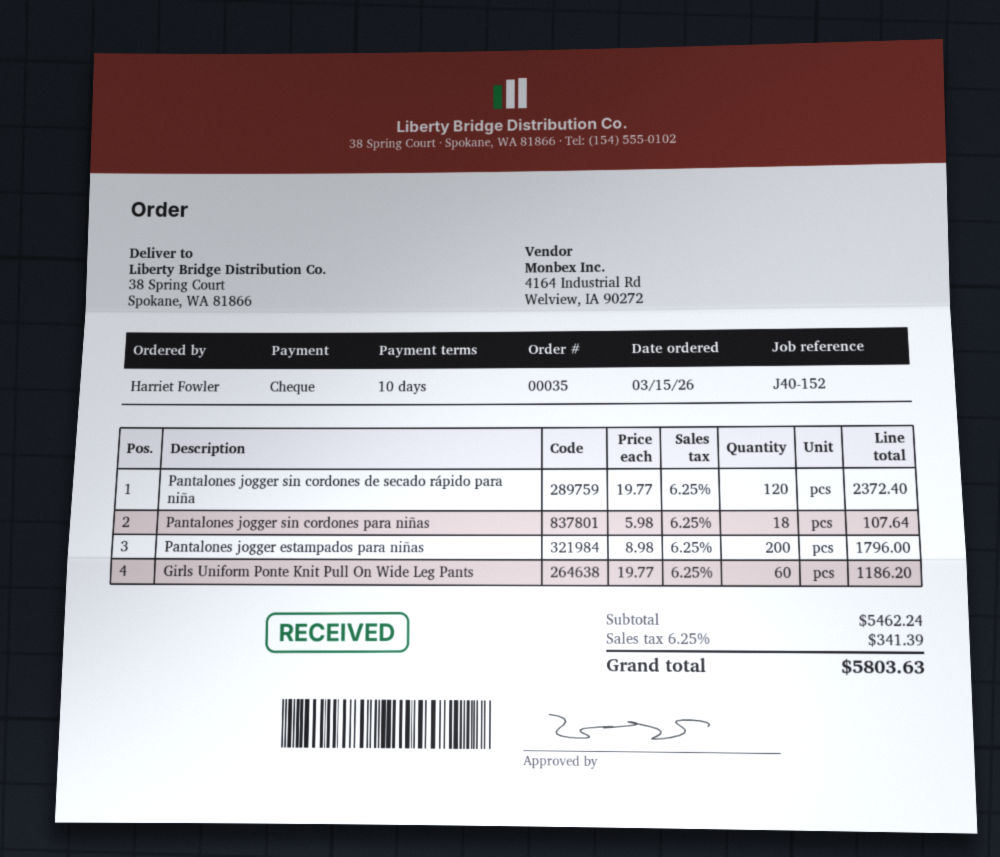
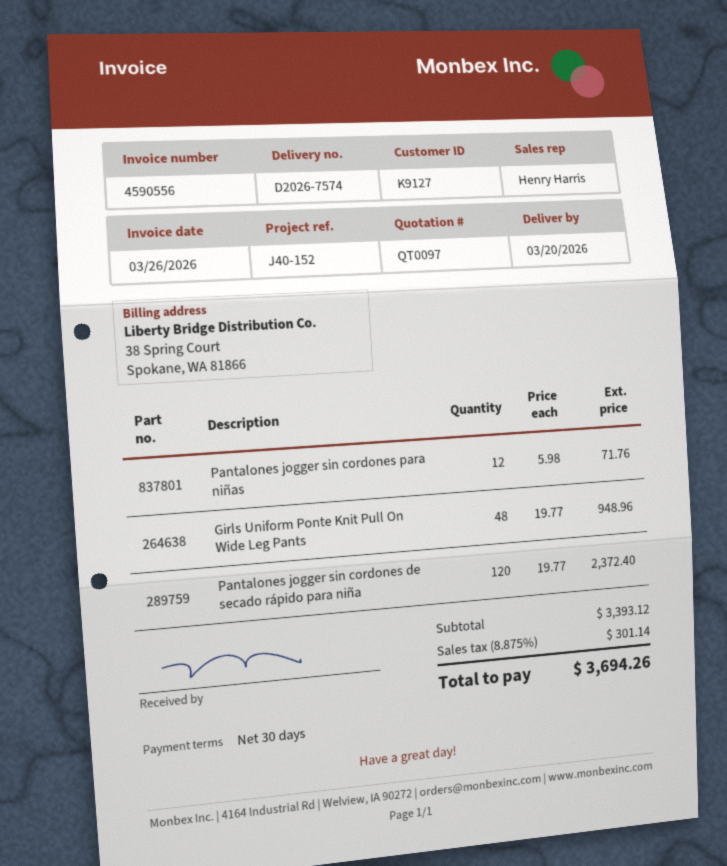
payment terms: 10 days -> 30 days
Pantalones jogger sin cordones para niñas: 18 x 5.98 = 107.64 -> 12 x 5.98 = 71.76
Pantalones jogger estampados para niñas: 200 x 8.98 = 1796.00 -> none
Girls Uniform Ponte Knit Pull On Wide Leg Pants: 60 x 19.77 = 1186.20 -> 48 x 19.77 = 948.96
subtotal: 5462.24 -> 3393.12
tax: 6.25% = 341.39 -> 8.875% = 301.14
total: 5803.63 -> 3694.26

